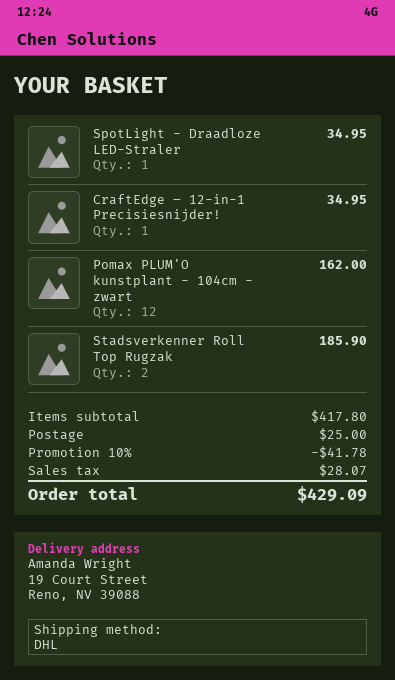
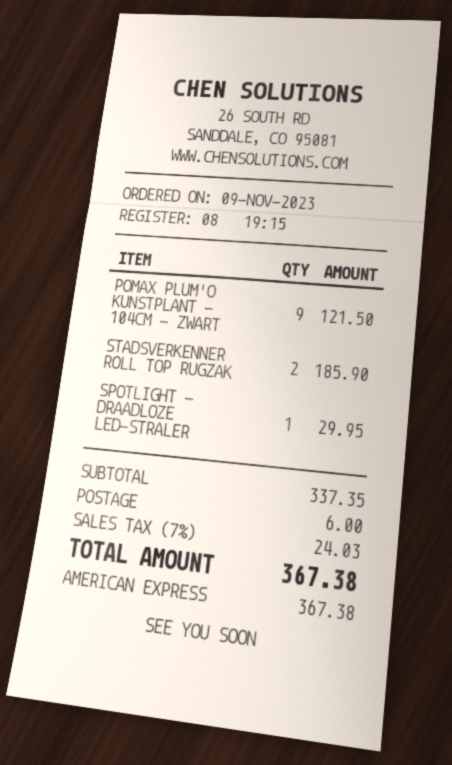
SpotLight - Draadloze LED-Straler: 1 for 34.95 -> 1 for 29.95
CraftEdge – 12-in-1 Precisiesnijder!: 1 for 34.95 -> none
Pomax PLUM'O kunstplant - 104cm - zwart: 12 for 162.00 -> 9 for 121.50
subtotal: 417.80 -> 337.35
discount: 10% = 41.78 -> none
shipping: 25.00 -> 6.00
tax: 28.07 -> 24.03
total: 429.09 -> 367.38

